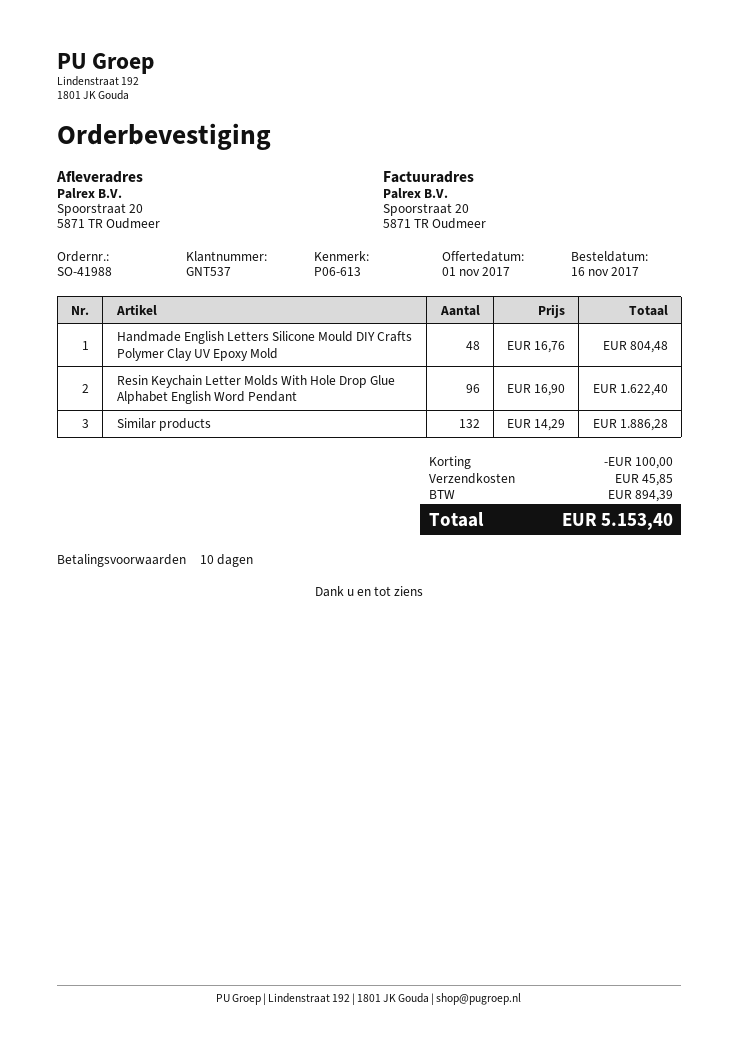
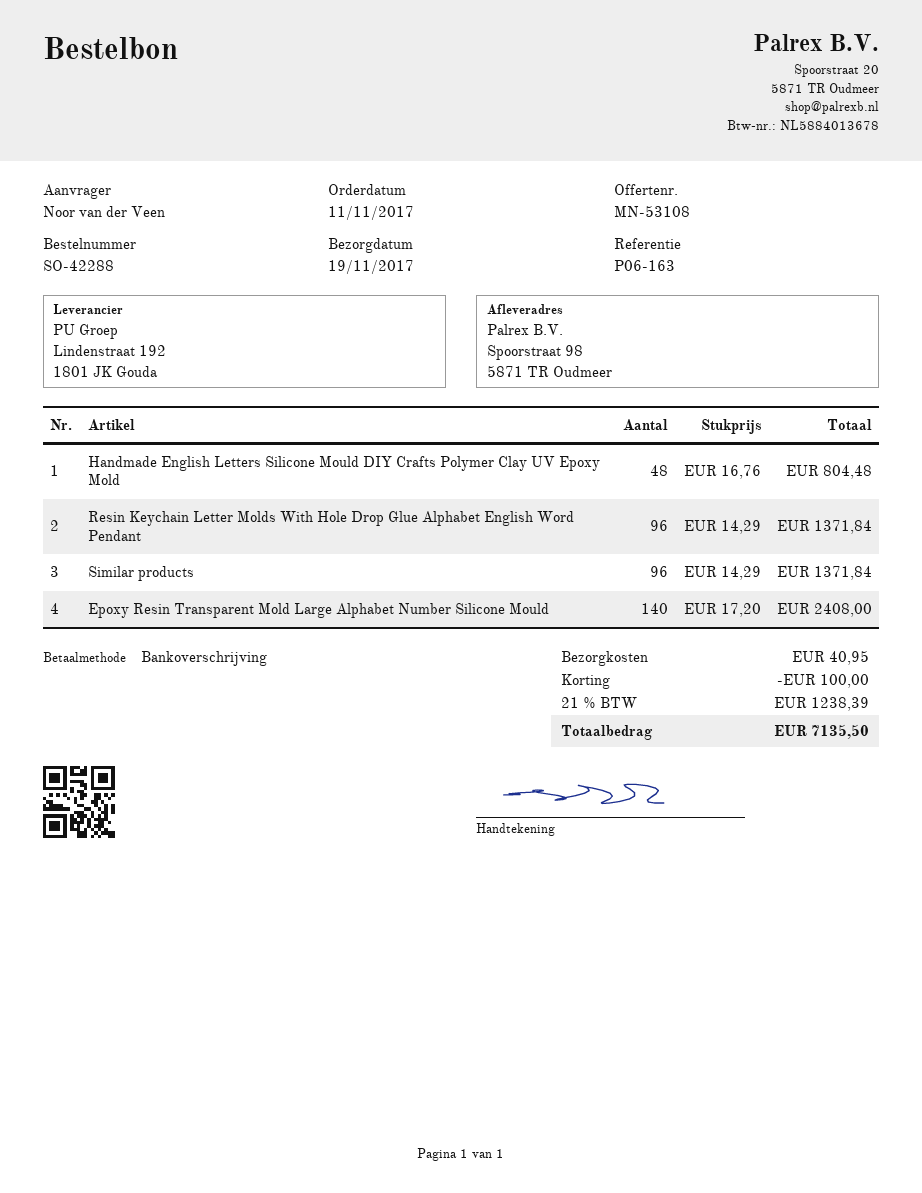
order number: SO-41988 -> SO-42288
order date: 2017-11-16 -> 2017-11-11
reference: P06-613 -> P06-163
ship to: Spoorstraat 20, 5871 TR Oudmeer -> Spoorstraat 98, 5871 TR Oudmeer
Resin Keychain Letter Molds With Hole Drop Glue Alphabet English Word Pendant: 96 x 16.90 = 1622.40 -> 96 x 14.29 = 1371.84
Similar products: 132 x 14.29 = 1886.28 -> 96 x 14.29 = 1371.84
Epoxy Resin Transparent Mold Large Alphabet Number Silicone Mould: none -> 140 x 17.20 = 2408.00
shipping: 45.85 -> 40.95
tax: 894.39 -> 1238.39
total: 5153.40 -> 7135.50

